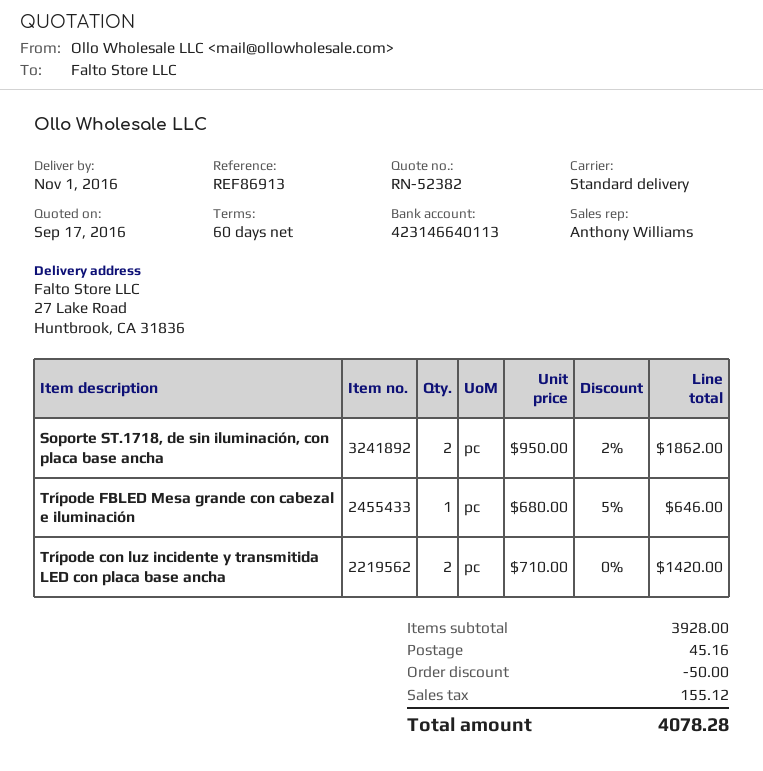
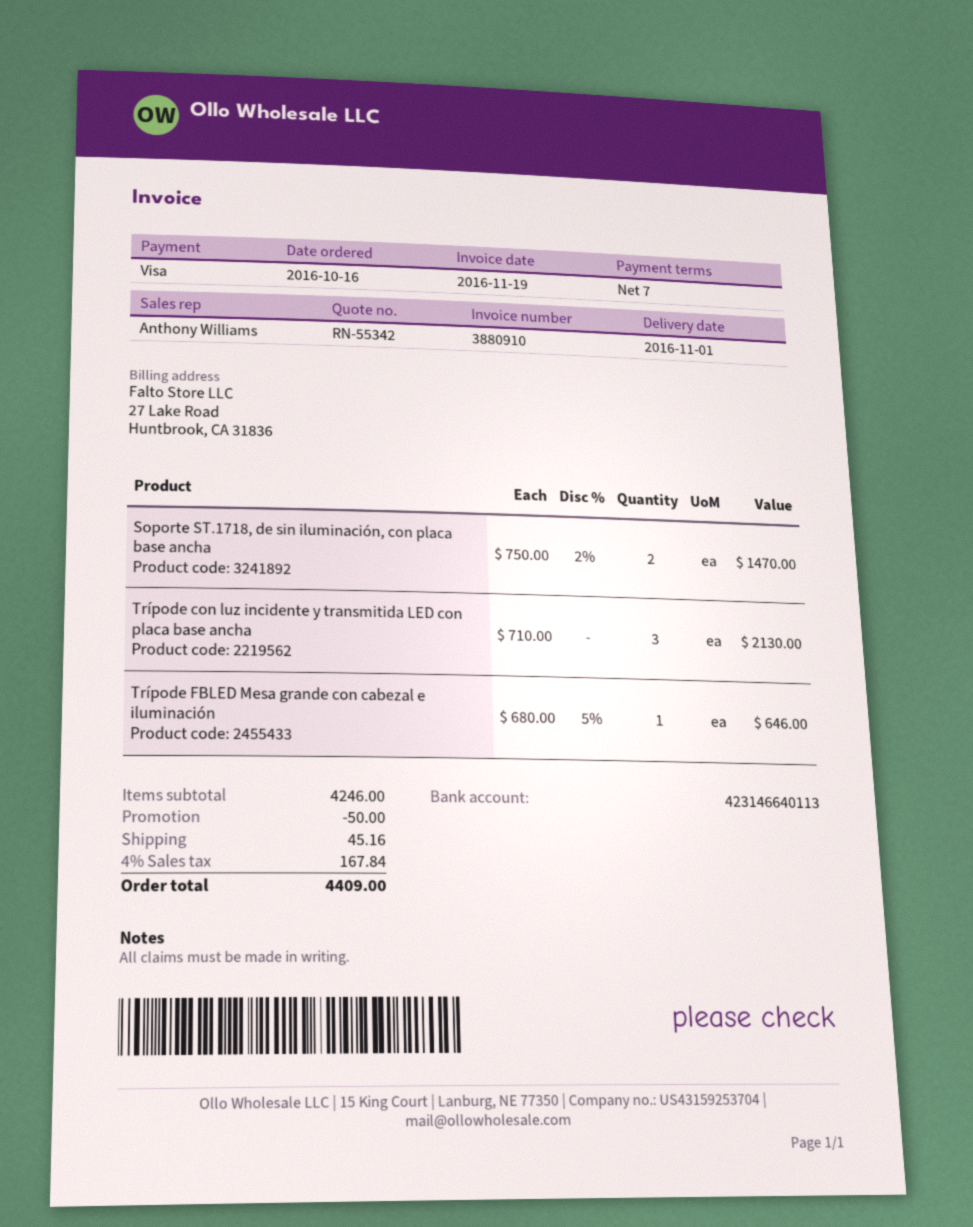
quote number: RN-52382 -> RN-55342
payment terms: 60 days -> 7 days
Soporte ST.1718, de sin iluminación, con placa base ancha: 2 x 950.00 - 2% = 1862.00 -> 2 x 750.00 - 2% = 1470.00
Trípode con luz incidente y transmitida LED con placa base ancha: 2 x 710.00 = 1420.00 -> 3 x 710.00 = 2130.00
subtotal: 3928.00 -> 4246.00
tax: 155.12 -> 167.84
total: 4078.28 -> 4409.00

